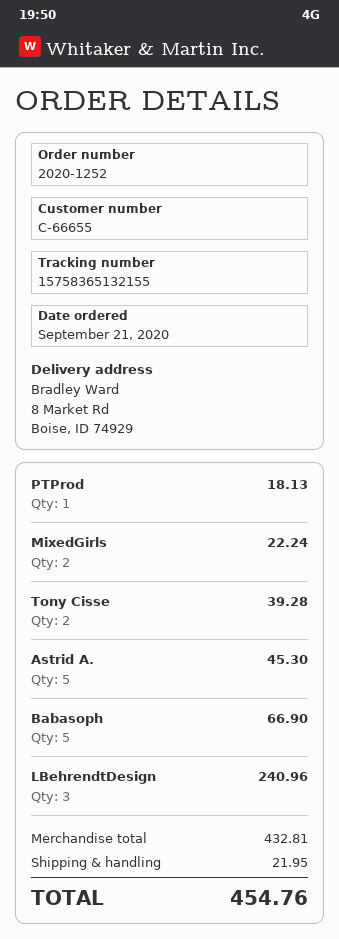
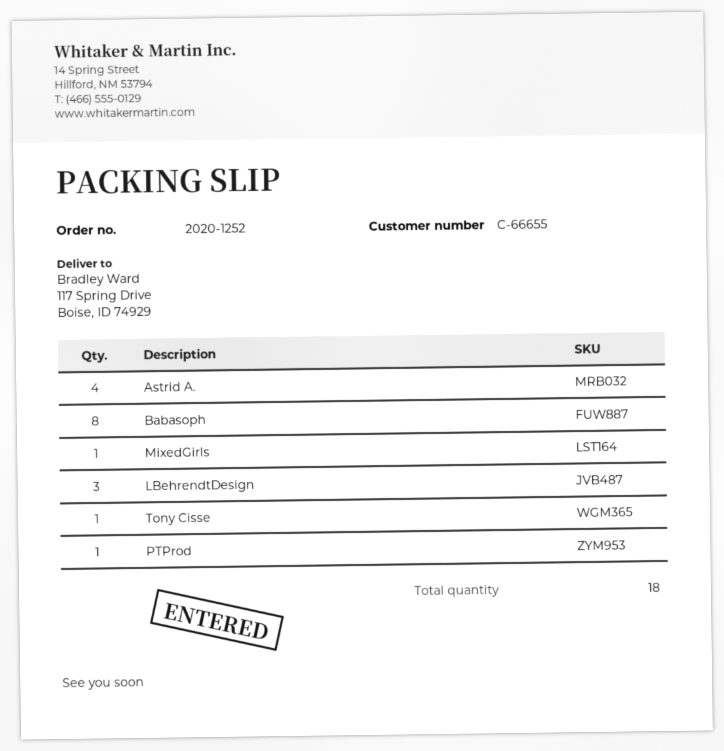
ship to: 8 Market Rd, Boise, ID 74929 -> 117 Spring Drive, Boise, ID 74929
MixedGirls: 2 -> 1
Tony Cisse: 2 -> 1
Astrid A.: 5 -> 4
Babasoph: 5 -> 8

